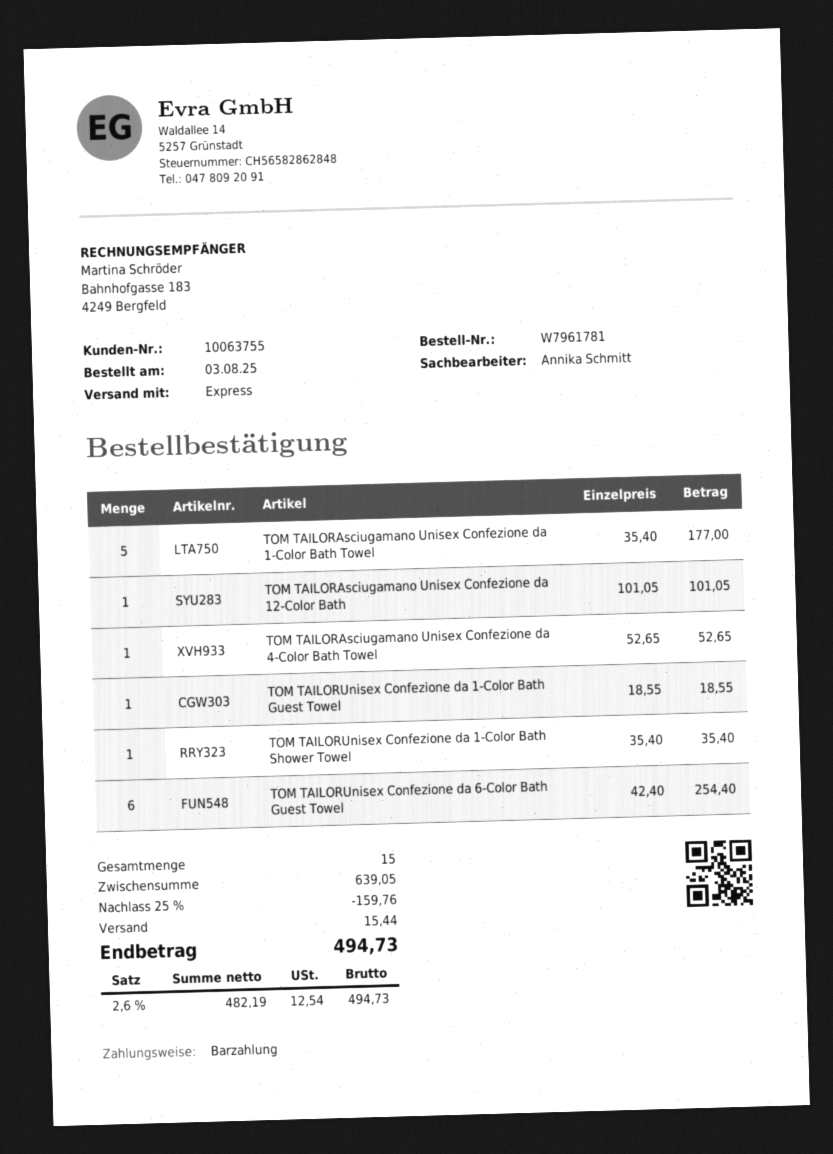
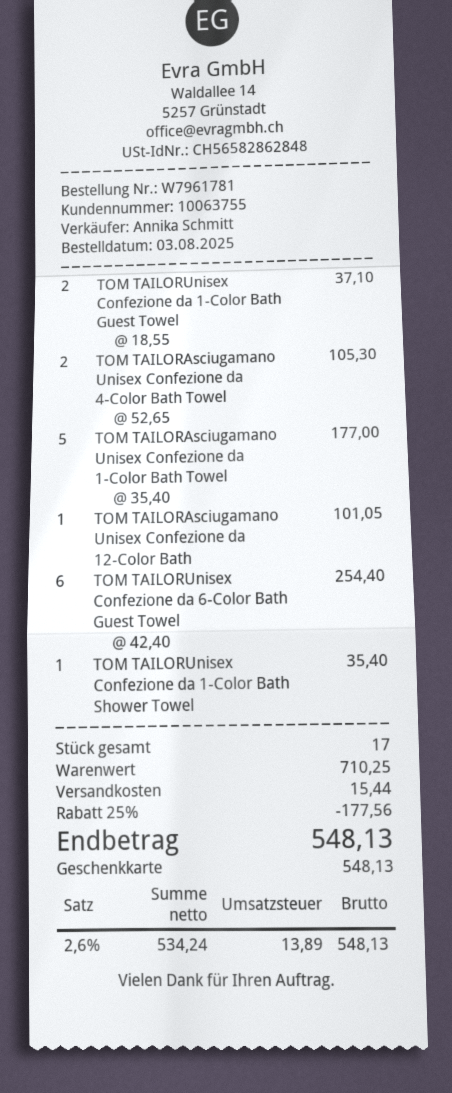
payment method: cash -> gift card
TOM TAILORAsciugamano Unisex Confezione da 4-Color Bath Towel: 1 x 52.65 = 52.65 -> 2 x 52.65 = 105.30
TOM TAILORUnisex Confezione da 1-Color Bath Guest Towel: 1 x 18.55 = 18.55 -> 2 x 18.55 = 37.10
total quantity: 15 -> 17
subtotal: 639.05 -> 710.25
discount: 25% = 159.76 -> 25% = 177.56
net: 482.19 -> 534.24
tax: 2.6% = 12.54 -> 2.6% = 13.89
total: 494.73 -> 548.13

